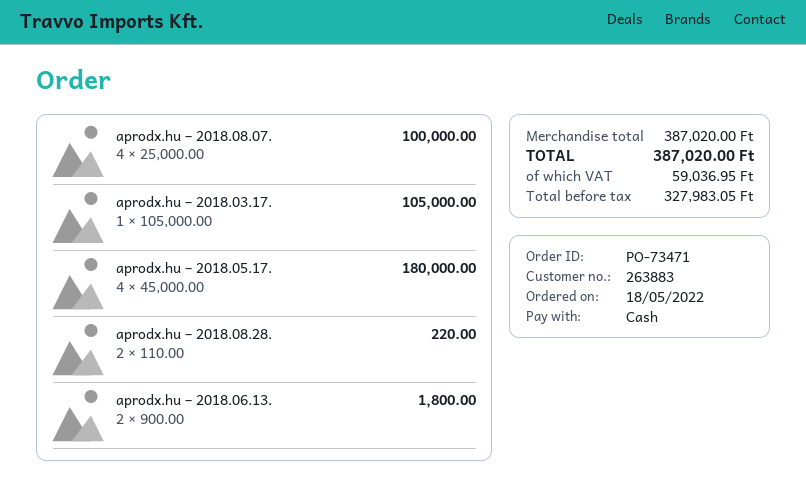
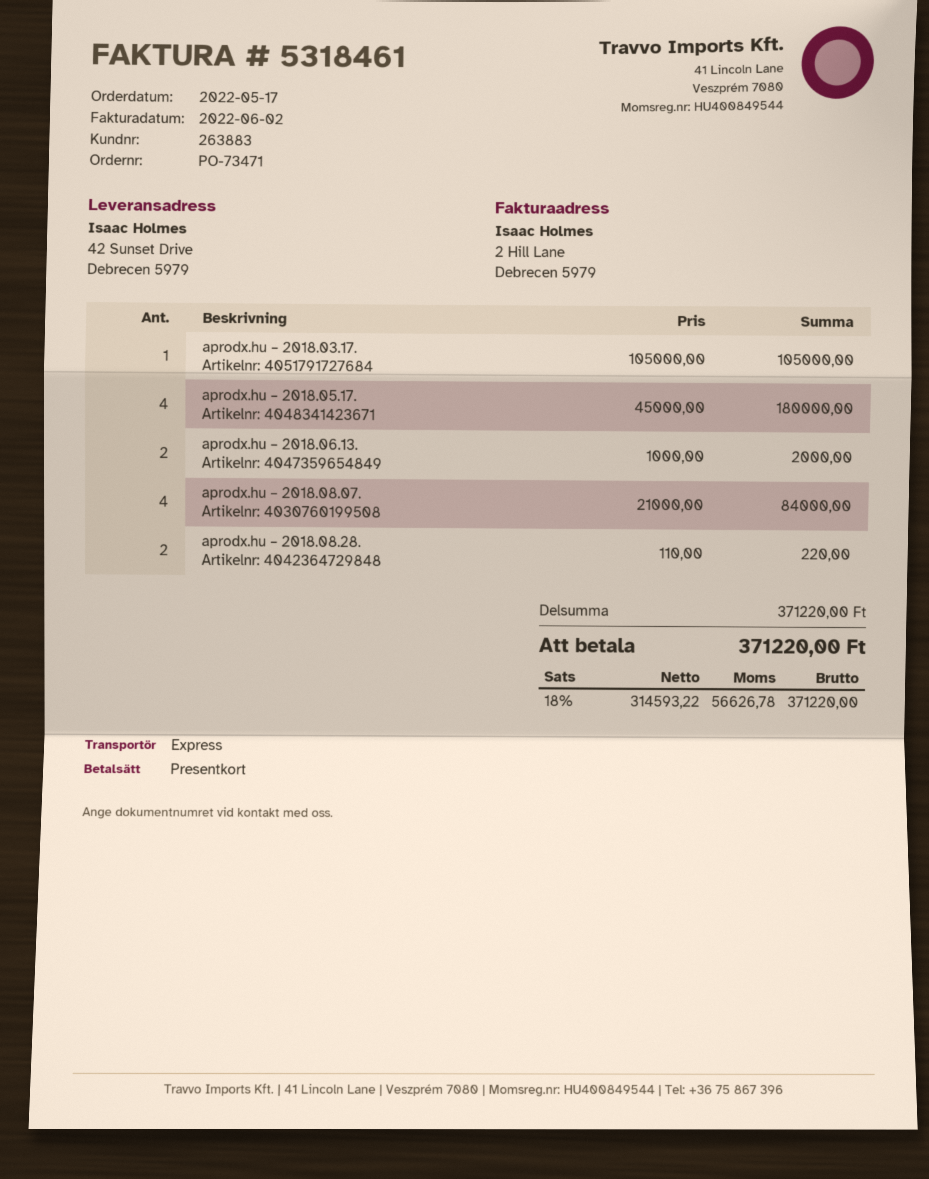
order date: 2022-05-18 -> 2022-05-17
payment method: cash -> gift card
aprodx.hu – 2018.08.07.: 4 x 25000.00 = 100000.00 -> 4 x 21000.00 = 84000.00
aprodx.hu – 2018.06.13.: 2 x 900.00 = 1800.00 -> 2 x 1000.00 = 2000.00
subtotal: 387020.00 -> 371220.00
net: 327983.05 -> 314593.22
tax: 59036.95 -> 56626.78
total: 387020.00 -> 371220.00

